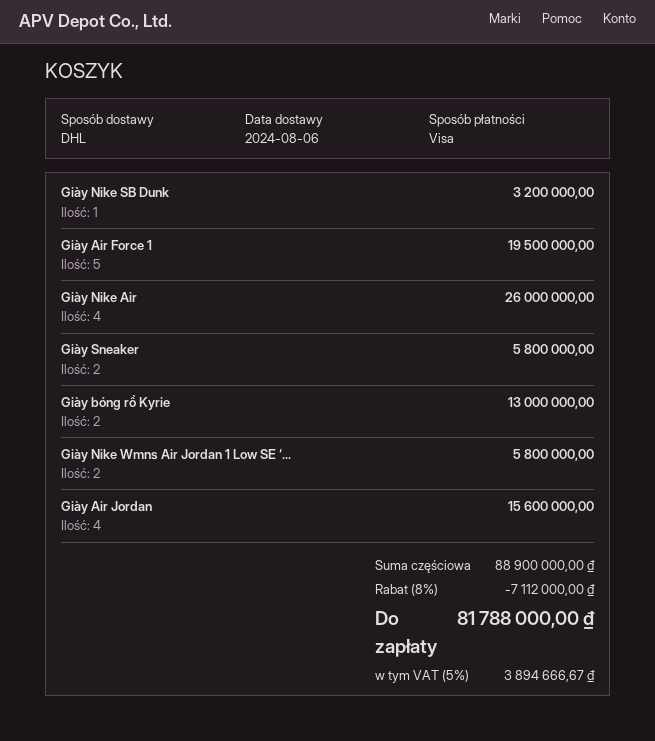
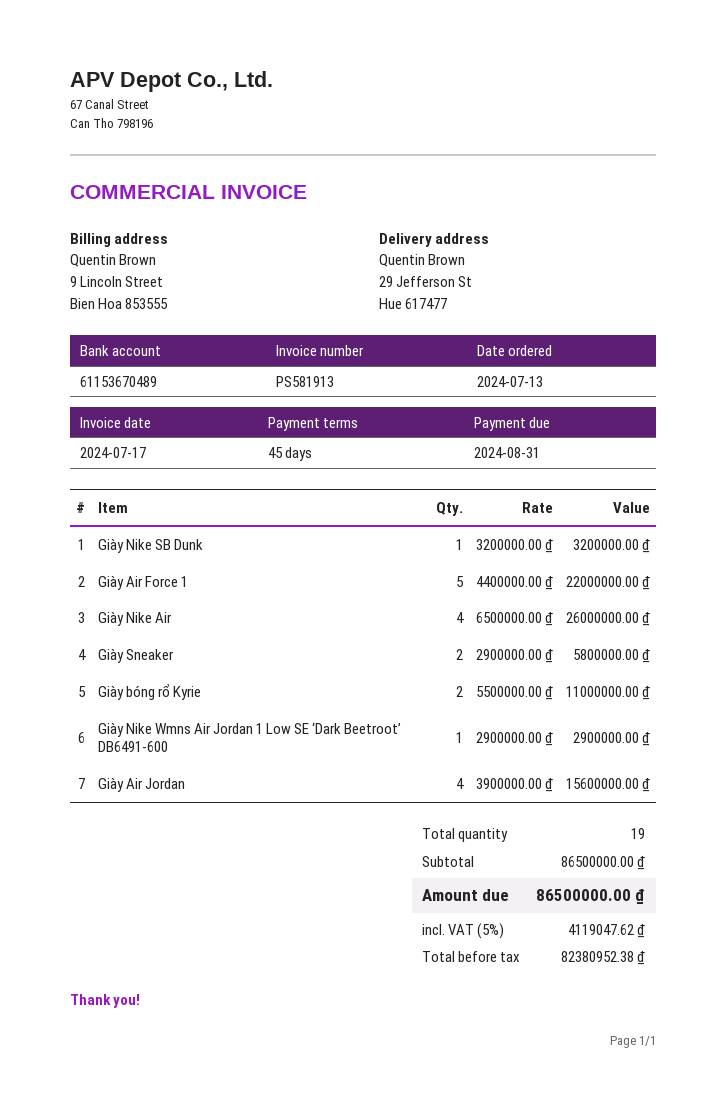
Giày Air Force 1: 5 for 19500000.00 -> 5 for 22000000.00
Giày bóng rổ Kyrie: 2 for 13000000.00 -> 2 for 11000000.00
Giày Nike Wmns Air Jordan 1 Low SE ‘...: 2 for 5800000.00 -> 1 for 2900000.00
subtotal: 88900000.00 -> 86500000.00
discount: 8% = 7112000.00 -> none
tax: 5% = 3894666.67 -> 5% = 4119047.62
total: 81788000.00 -> 86500000.00

